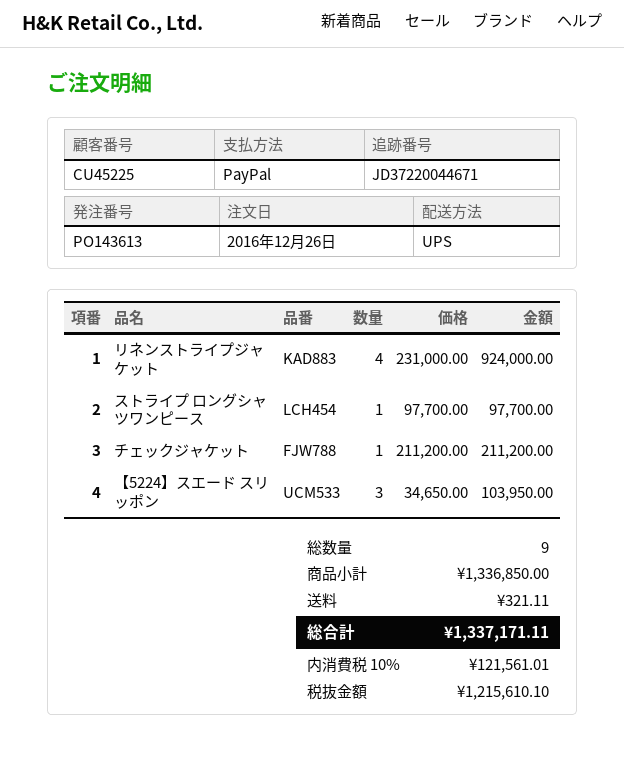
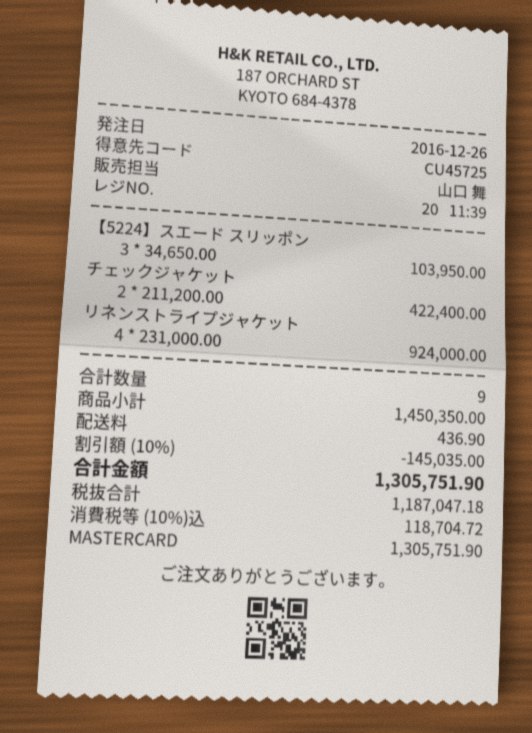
customer number: CU45225 -> CU45725
payment method: PayPal -> Mastercard
ストライプ ロングシャツワンピース: 1 x 97700.00 = 97700.00 -> none
チェックジャケット: 1 x 211200.00 = 211200.00 -> 2 x 211200.00 = 422400.00
subtotal: 1336850.00 -> 1450350.00
discount: none -> 10% = 145035.00
shipping: 321.11 -> 436.90
net: 1215610.10 -> 1187047.18
tax: 10% = 121561.01 -> 10% = 118704.72
total: 1337171.11 -> 1305751.90

